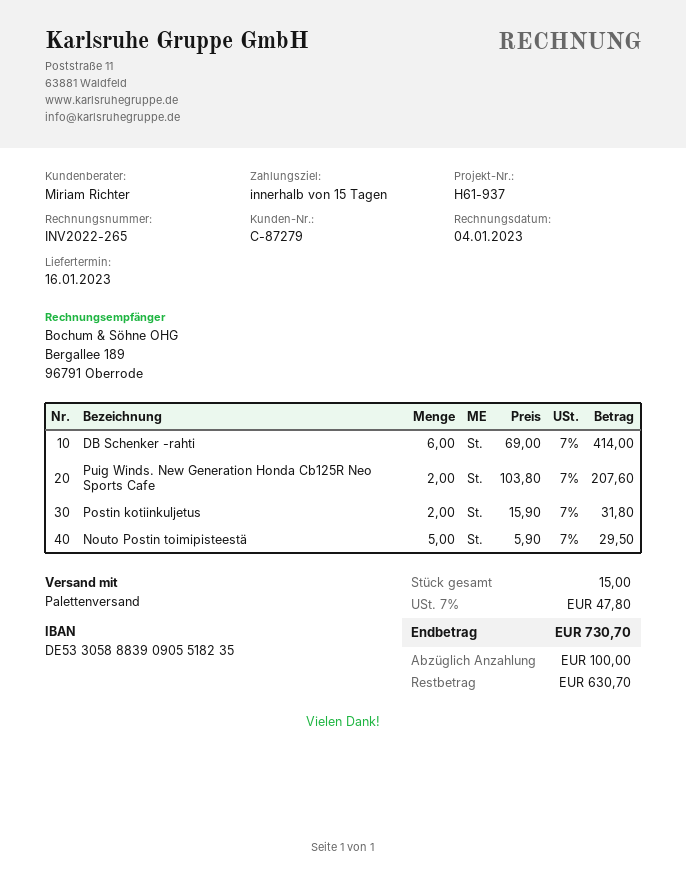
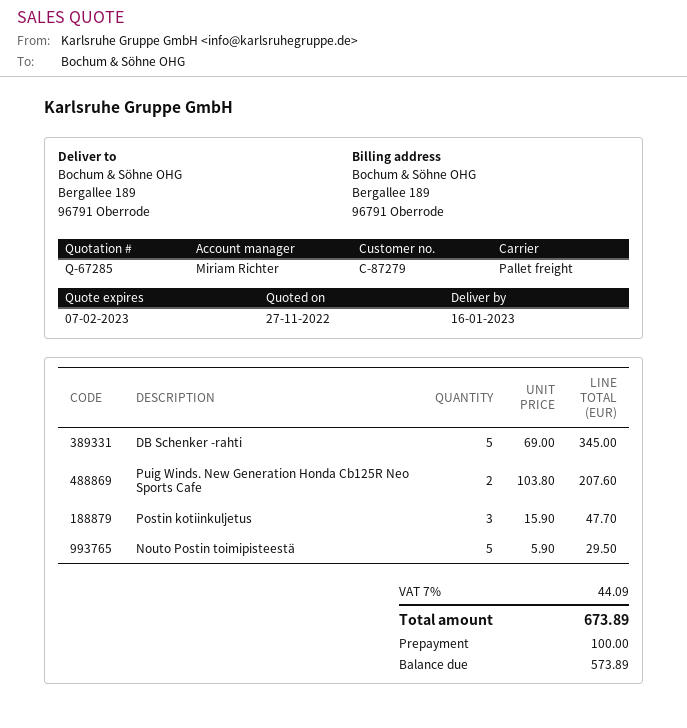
DB Schenker -rahti: 6 x 69.00 = 414.00 -> 5 x 69.00 = 345.00
Postin kotiinkuljetus: 2 x 15.90 = 31.80 -> 3 x 15.90 = 47.70
tax: 7% = 47.80 -> 7% = 44.09
total: 730.70 -> 673.89
balance: 630.70 -> 573.89

